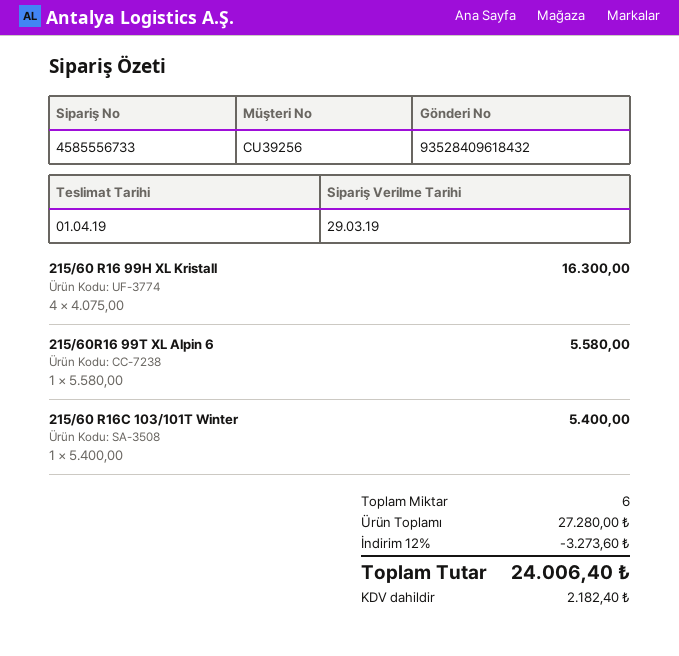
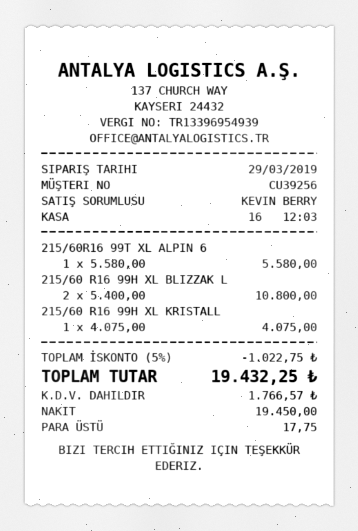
215/60 R16 99H XL Kristall: 4 x 4075.00 = 16300.00 -> 1 x 4075.00 = 4075.00
215/60 R16C 103/101T Winter: 1 x 5400.00 = 5400.00 -> none
215/60 R16 99H XL BLIZZAK L: none -> 2 x 5400.00 = 10800.00
discount: 12% = 3273.60 -> 5% = 1022.75
tax: 2182.40 -> 1766.57
total: 24006.40 -> 19432.25

